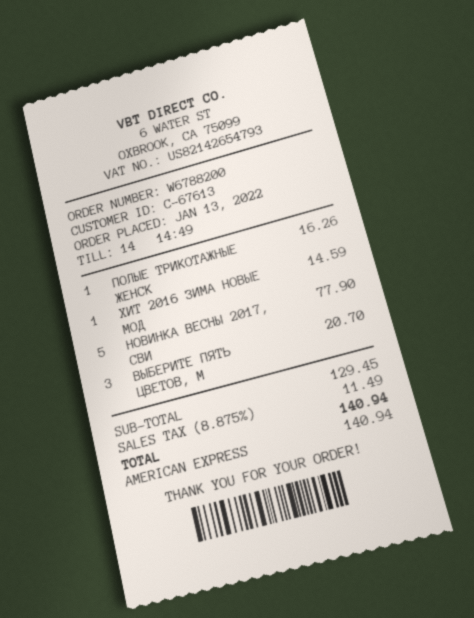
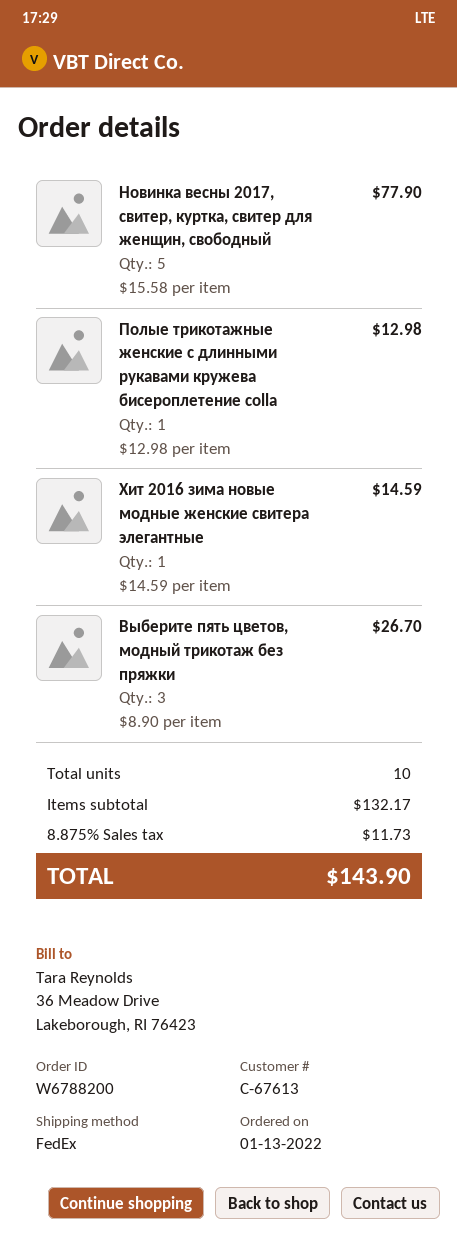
ПОЛЫЕ ТРИКОТАЖНЫЕ ЖЕНСК: 1 for 16.26 -> 1 for 12.98
ВЫБЕРИТЕ ПЯТЬ ЦВЕТОВ, М: 3 for 20.70 -> 3 for 26.70
subtotal: 129.45 -> 132.17
tax: 8.875% = 11.49 -> 8.875% = 11.73
total: 140.94 -> 143.90

